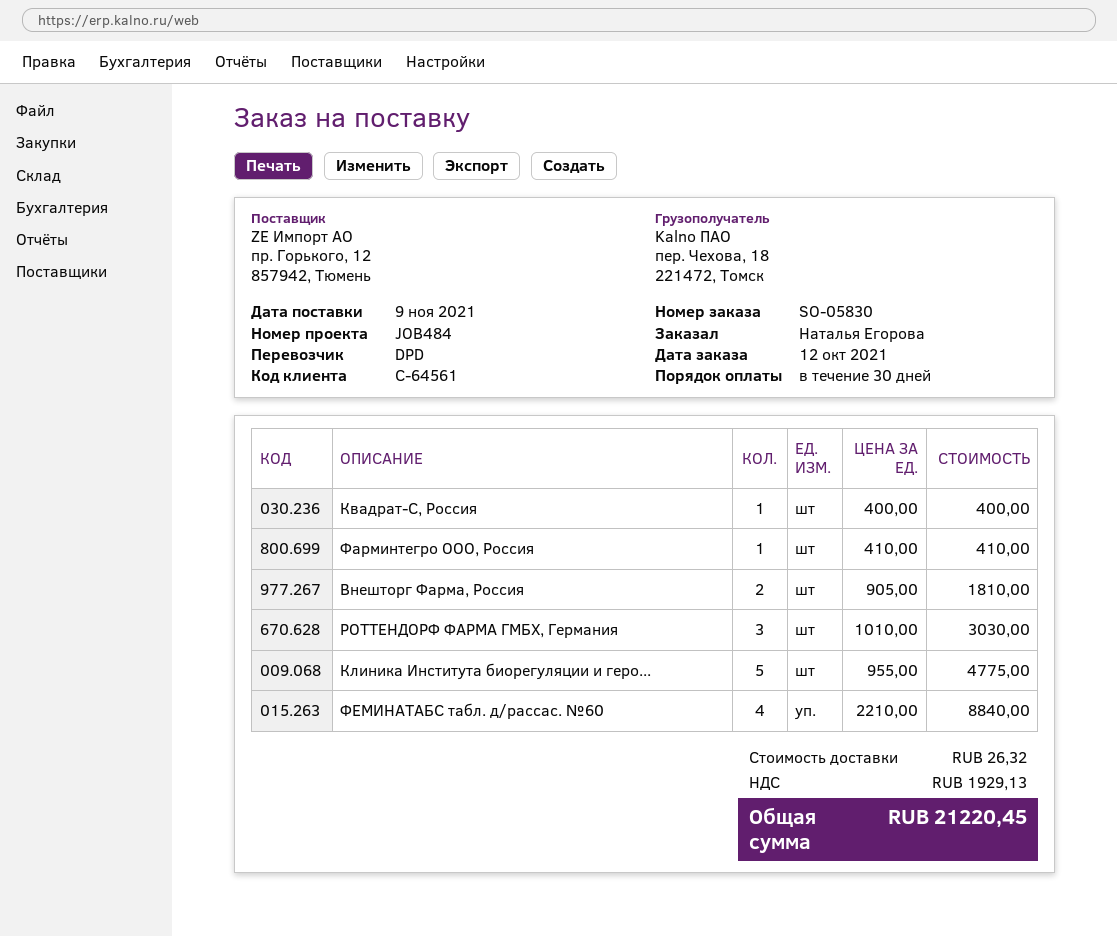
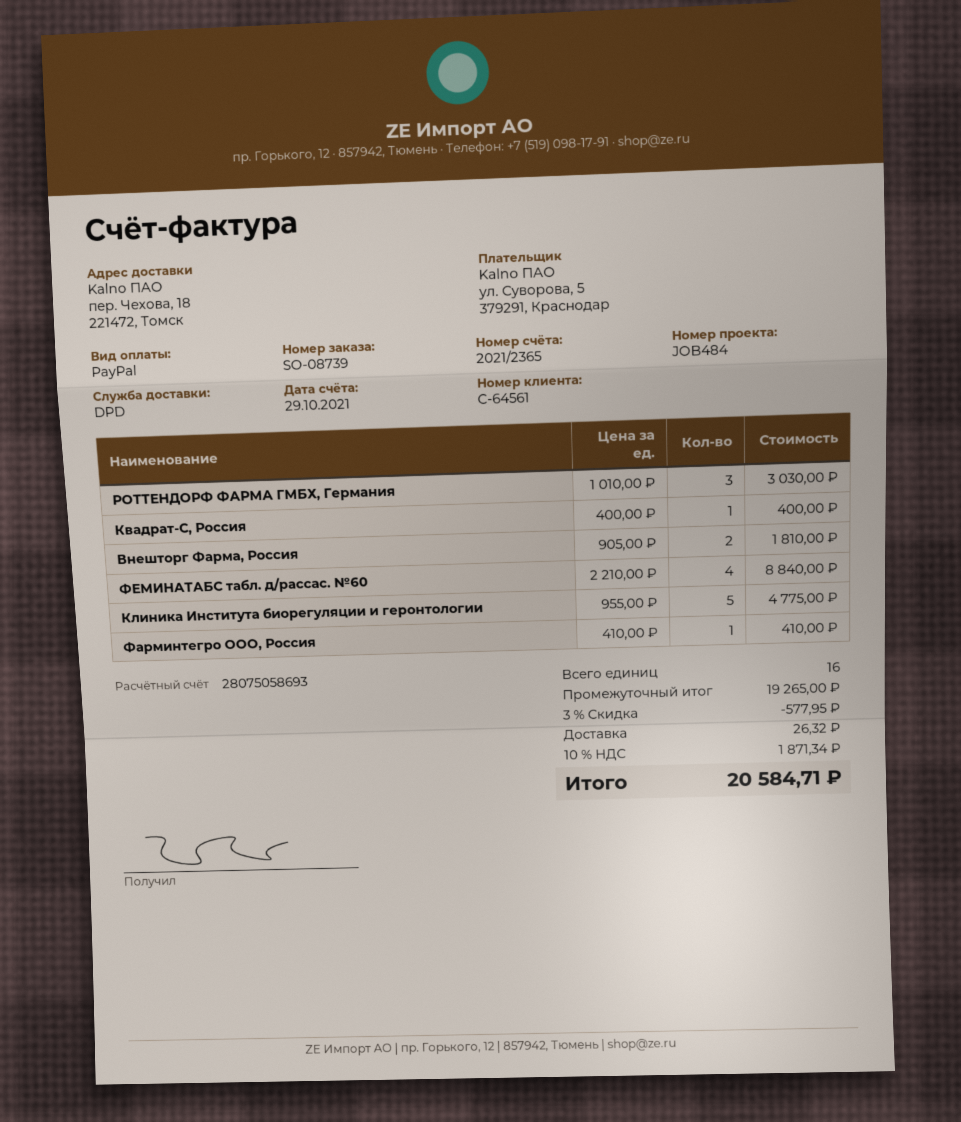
order number: SO-05830 -> SO-08739
discount: none -> 3% = 577.95
tax: 1929.13 -> 1871.34
total: 21220.45 -> 20584.71

